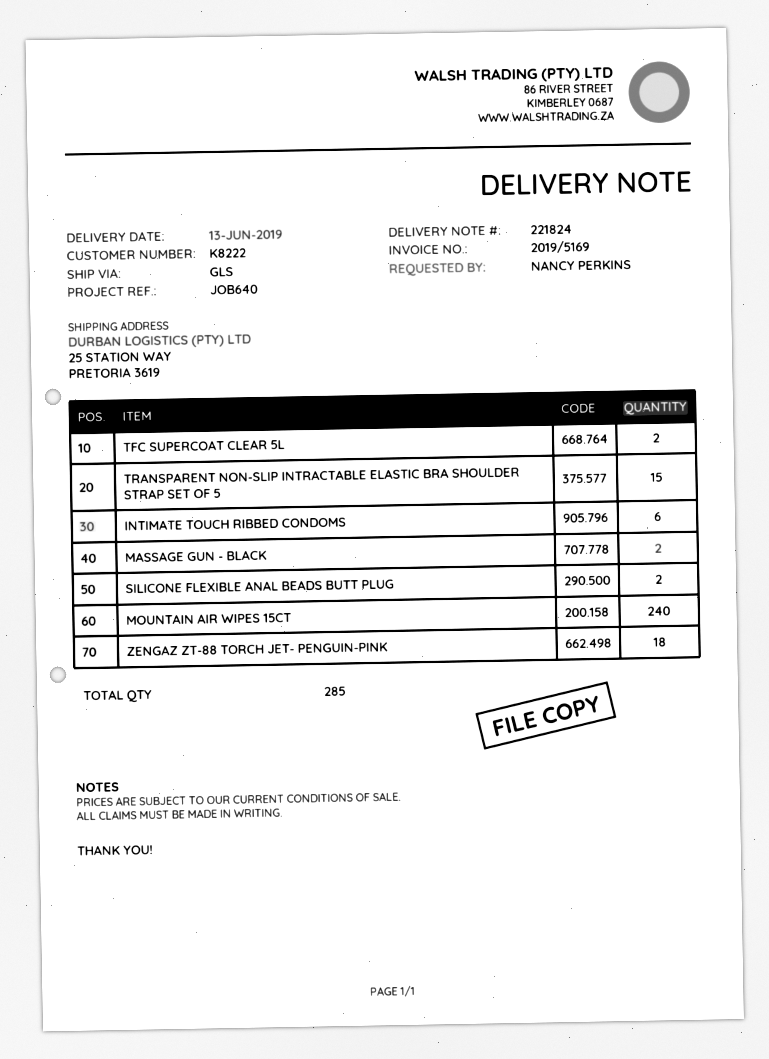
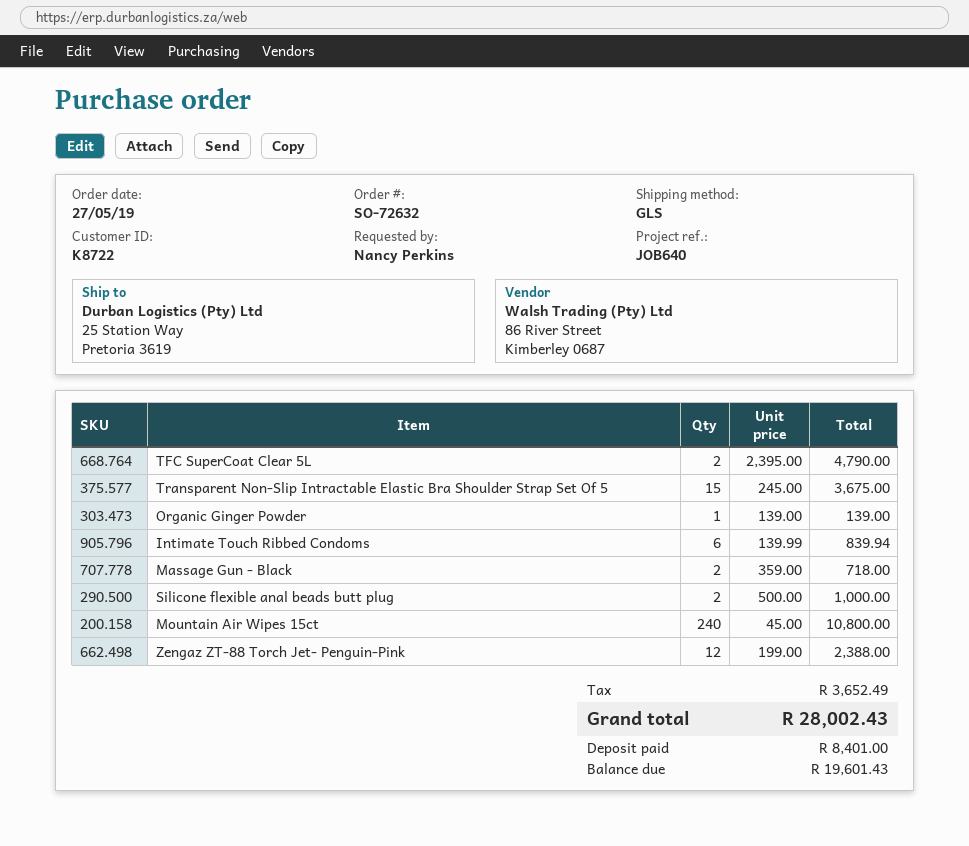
customer number: K8222 -> K8722
ZENGAZ ZT-88 TORCH JET- PENGUIN-PINK: 18 -> 12
Organic Ginger Powder: none -> 1

